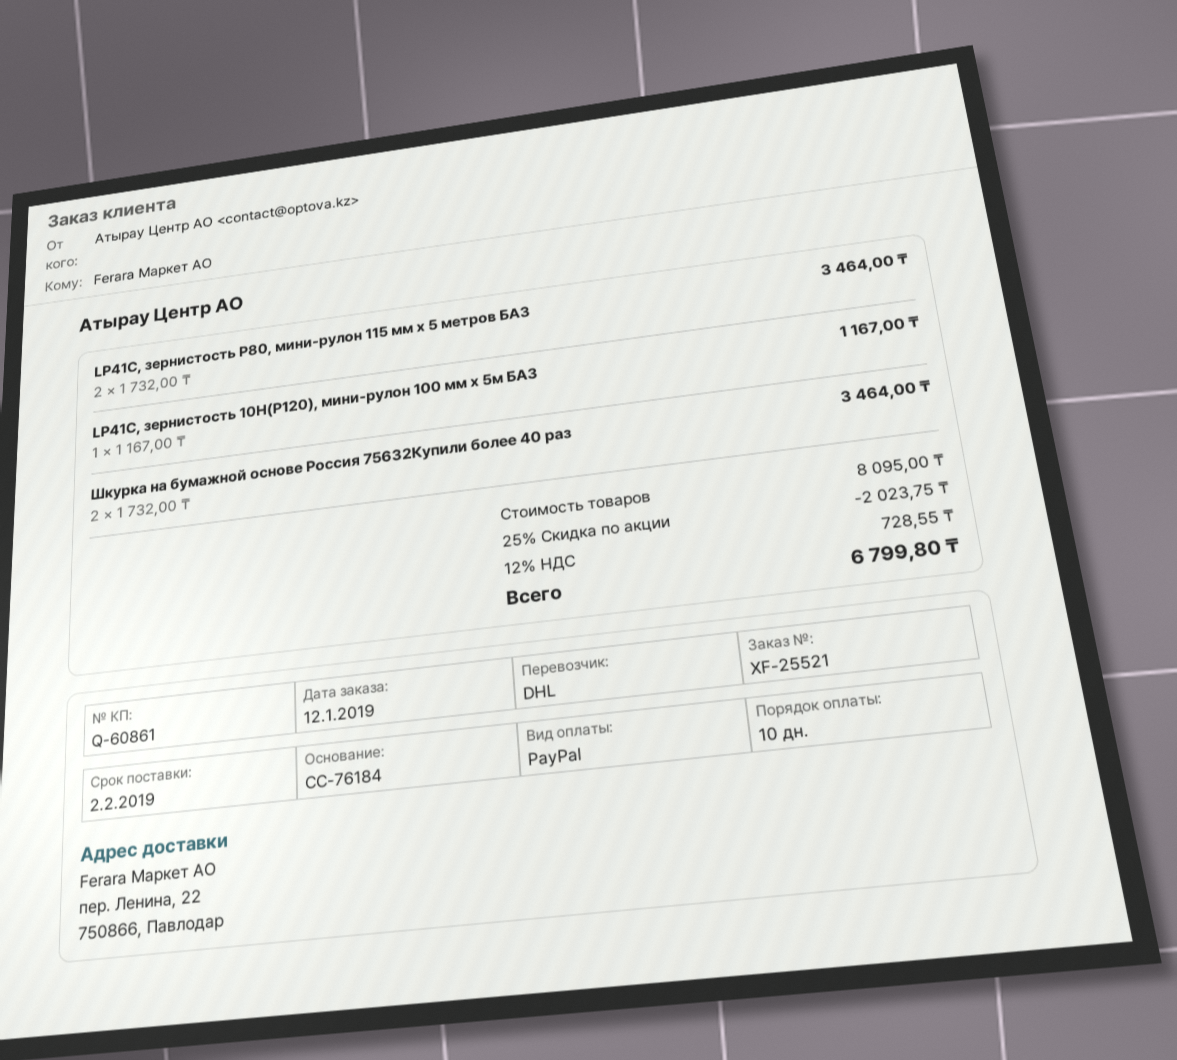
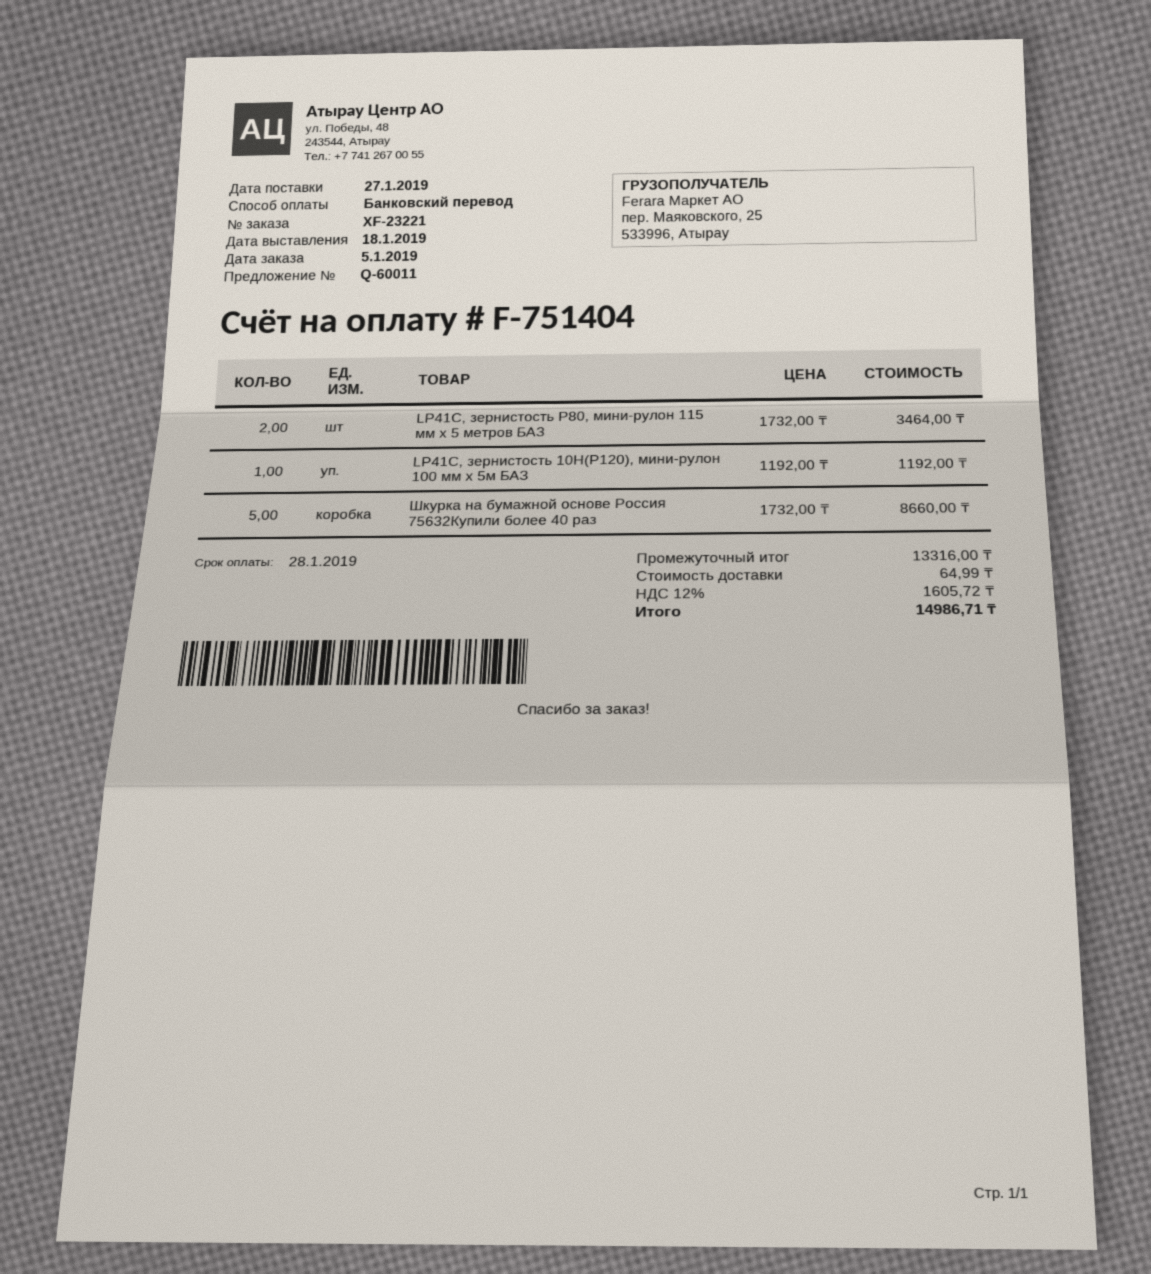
quote number: Q-60861 -> Q-60011
order number: XF-25521 -> XF-23221
order date: 2019-01-12 -> 2019-01-05
delivery date: 2019-02-02 -> 2019-01-27
payment method: PayPal -> bank transfer
ship to: пер. Ленина, 22, 750866, Павлодар -> пер. Маяковского, 25, 533996, Атырау
LP41C, зернистость 10Н(P120), мини-рулон 100 мм х 5м БАЗ: 1 x 1167.00 = 1167.00 -> 1 x 1192.00 = 1192.00
Шкурка на бумажной основе Россия 75632Купили более 40 раз: 2 x 1732.00 = 3464.00 -> 5 x 1732.00 = 8660.00
subtotal: 8095.00 -> 13316.00
discount: 25% = 2023.75 -> none
shipping: none -> 64.99
tax: 12% = 728.55 -> 12% = 1605.72
total: 6799.80 -> 14986.71

